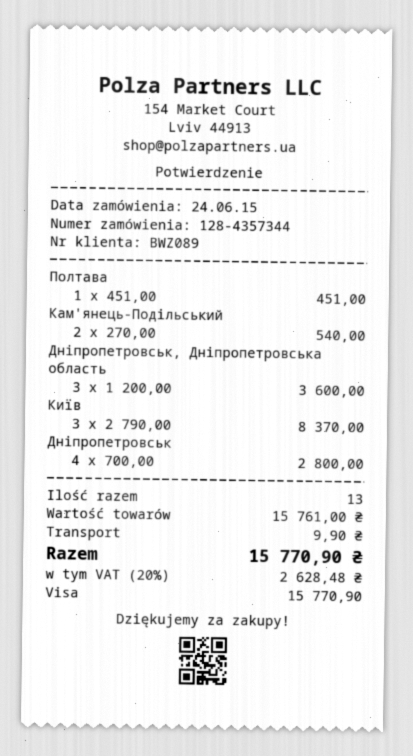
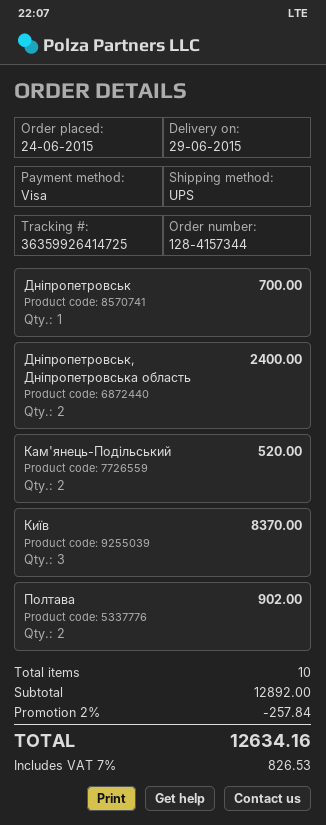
order number: 128-4357344 -> 128-4157344
Полтава: 1 for 451.00 -> 2 for 902.00
Кам'янець-Подільський: 2 for 540.00 -> 2 for 520.00
Дніпропетровськ, Дніпропетровська область: 3 for 3600.00 -> 2 for 2400.00
Дніпропетровськ: 4 for 2800.00 -> 1 for 700.00
total quantity: 13 -> 10
subtotal: 15761.00 -> 12892.00
discount: none -> 2% = 257.84
shipping: 9.90 -> none
tax: 20% = 2628.48 -> 7% = 826.53
total: 15770.90 -> 12634.16

